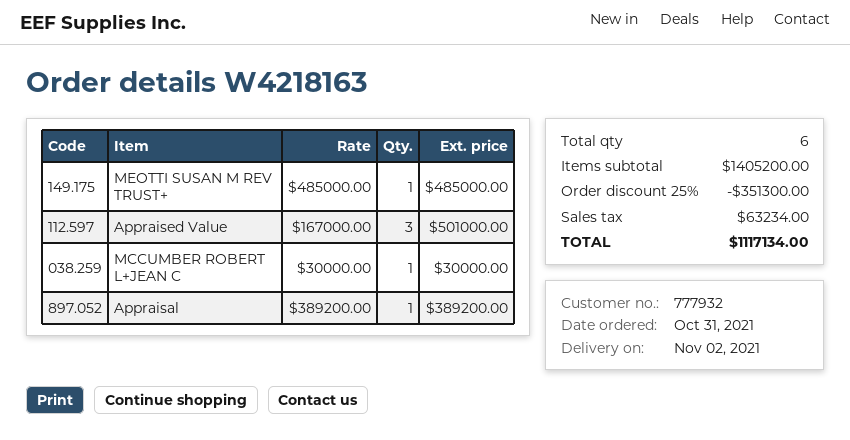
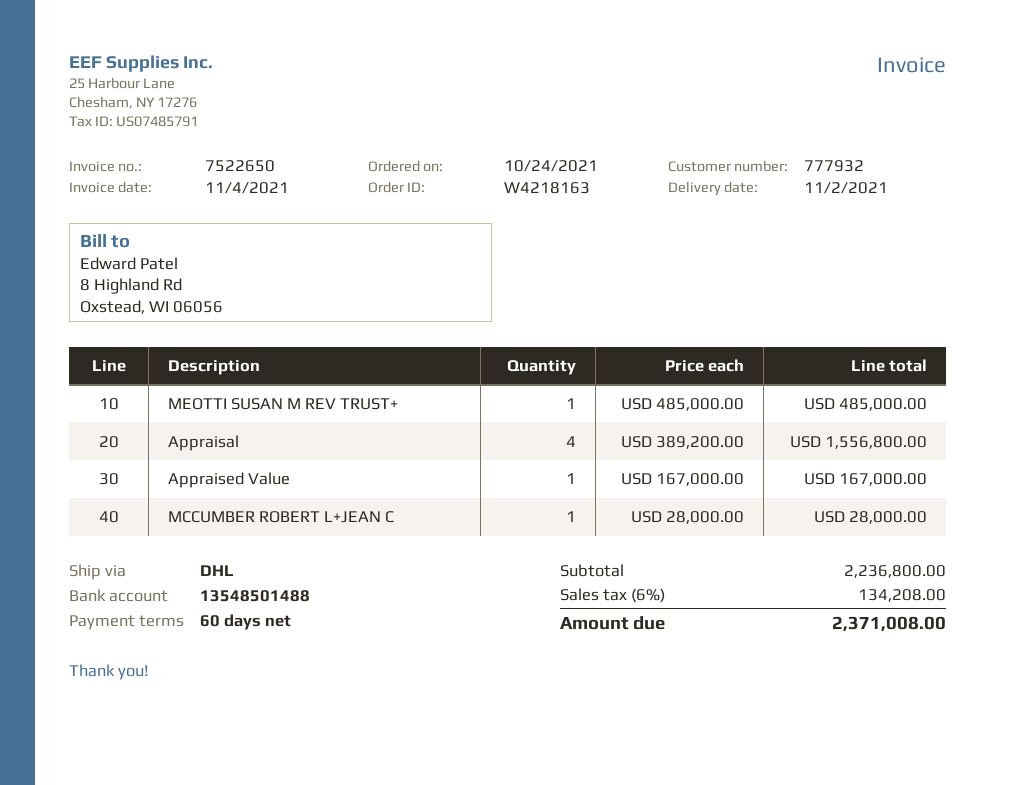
order date: 2021-10-31 -> 2021-10-24
Appraised Value: 3 x 167000.00 = 501000.00 -> 1 x 167000.00 = 167000.00
MCCUMBER ROBERT L+JEAN C: 1 x 30000.00 = 30000.00 -> 1 x 28000.00 = 28000.00
Appraisal: 1 x 389200.00 = 389200.00 -> 4 x 389200.00 = 1556800.00
subtotal: 1405200.00 -> 2236800.00
discount: 25% = 351300.00 -> none
tax: 63234.00 -> 134208.00
total: 1117134.00 -> 2371008.00

